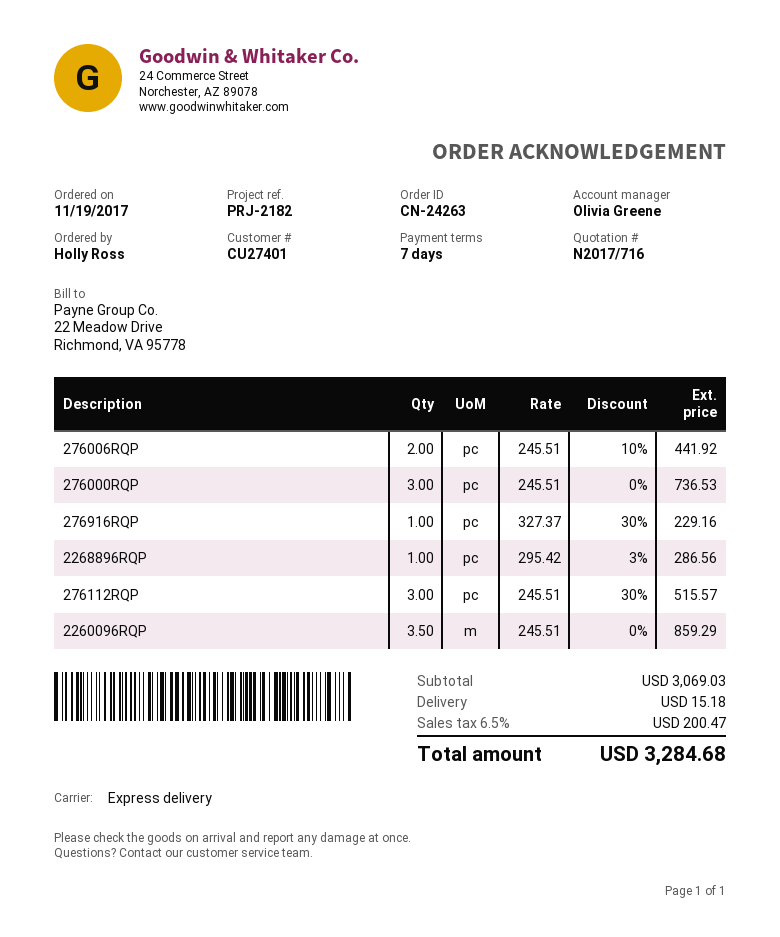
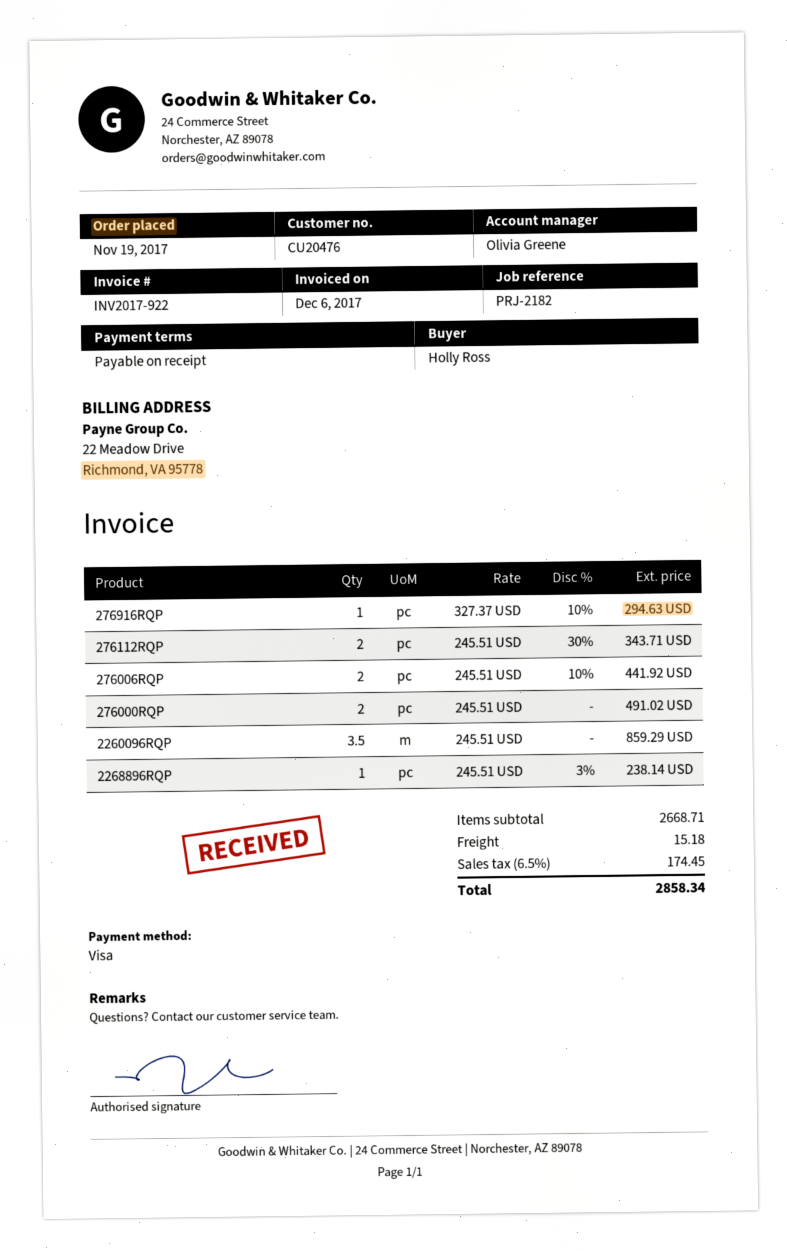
payment terms: 7 days -> on receipt
customer number: CU27401 -> CU20476
276000RQP: 3 x 245.51 = 736.53 -> 2 x 245.51 = 491.02
276916RQP: 1 x 327.37 - 30% = 229.16 -> 1 x 327.37 - 10% = 294.63
2268896RQP: 1 x 295.42 - 3% = 286.56 -> 1 x 245.51 - 3% = 238.14
276112RQP: 3 x 245.51 - 30% = 515.57 -> 2 x 245.51 - 30% = 343.71
subtotal: 3069.03 -> 2668.71
tax: 6.5% = 200.47 -> 6.5% = 174.45
total: 3284.68 -> 2858.34

